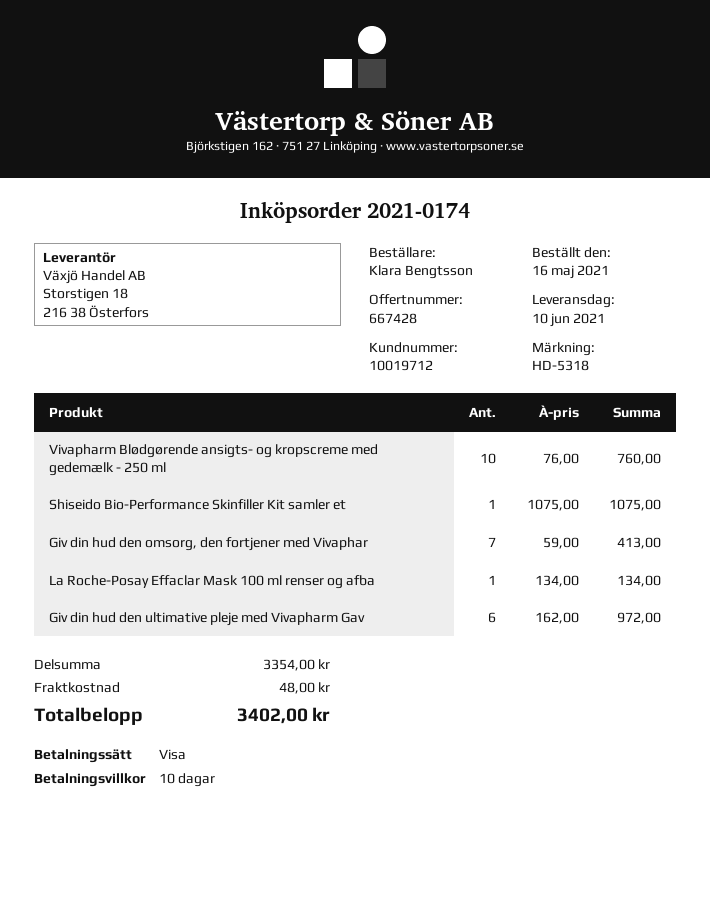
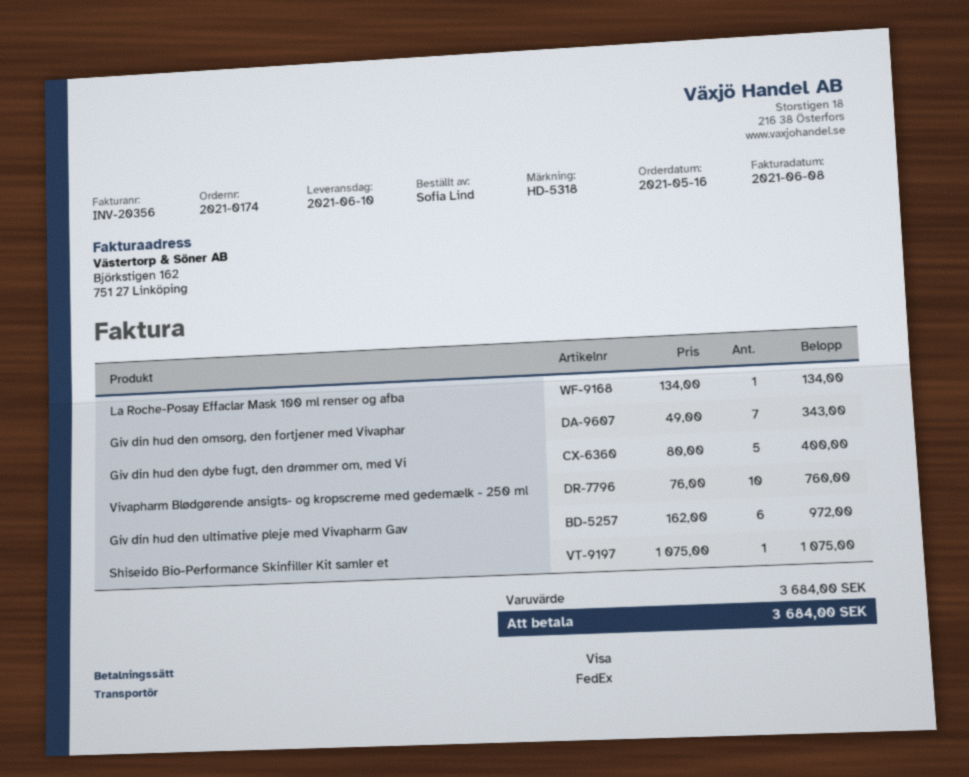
ordered by: Klara Bengtsson -> Sofia Lind
Giv din hud den omsorg, den fortjener med Vivaphar: 7 x 59.00 = 413.00 -> 7 x 49.00 = 343.00
Giv din hud den dybe fugt, den drømmer om, med Vi: none -> 5 x 80.00 = 400.00
subtotal: 3354.00 -> 3684.00
shipping: 48.00 -> none
total: 3402.00 -> 3684.00

